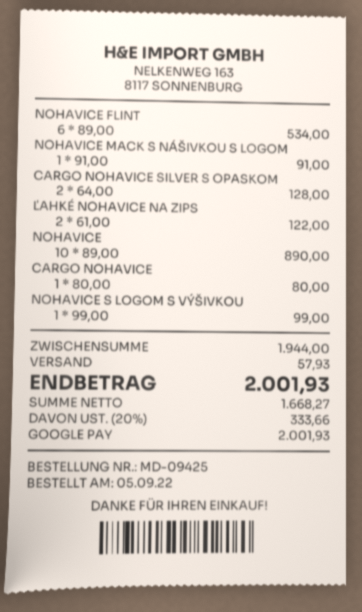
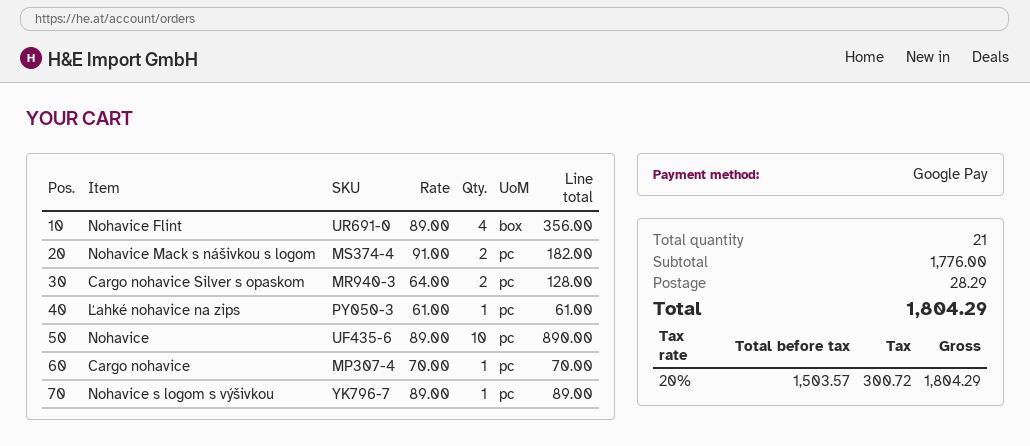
NOHAVICE FLINT: 6 x 89.00 = 534.00 -> 4 x 89.00 = 356.00
NOHAVICE MACK S NÁŠIVKOU S LOGOM: 1 x 91.00 = 91.00 -> 2 x 91.00 = 182.00
ĽAHKÉ NOHAVICE NA ZIPS: 2 x 61.00 = 122.00 -> 1 x 61.00 = 61.00
CARGO NOHAVICE: 1 x 80.00 = 80.00 -> 1 x 70.00 = 70.00
NOHAVICE S LOGOM S VÝŠIVKOU: 1 x 99.00 = 99.00 -> 1 x 89.00 = 89.00
subtotal: 1944.00 -> 1776.00
shipping: 57.93 -> 28.29
net: 1668.27 -> 1503.57
tax: 20% = 333.66 -> 20% = 300.72
total: 2001.93 -> 1804.29

